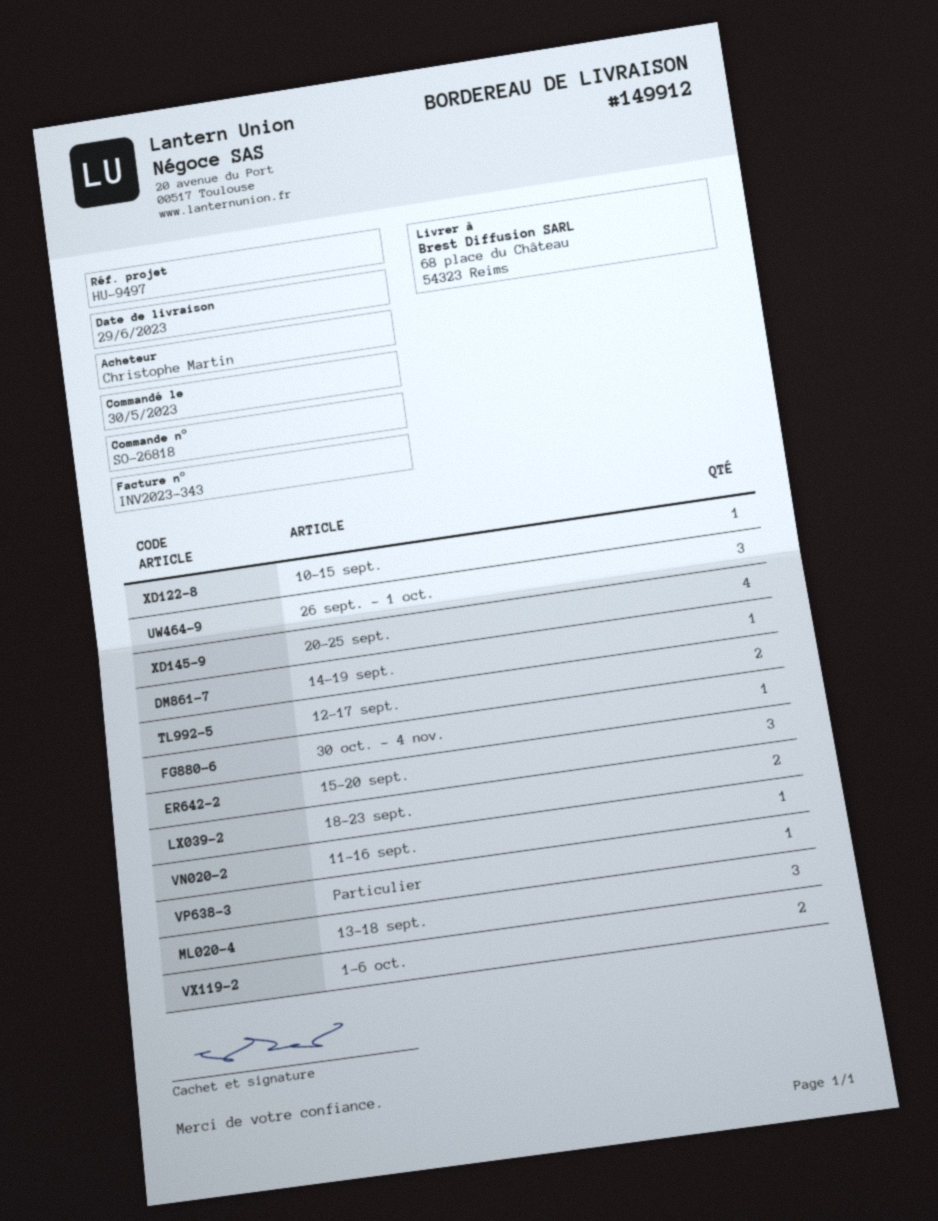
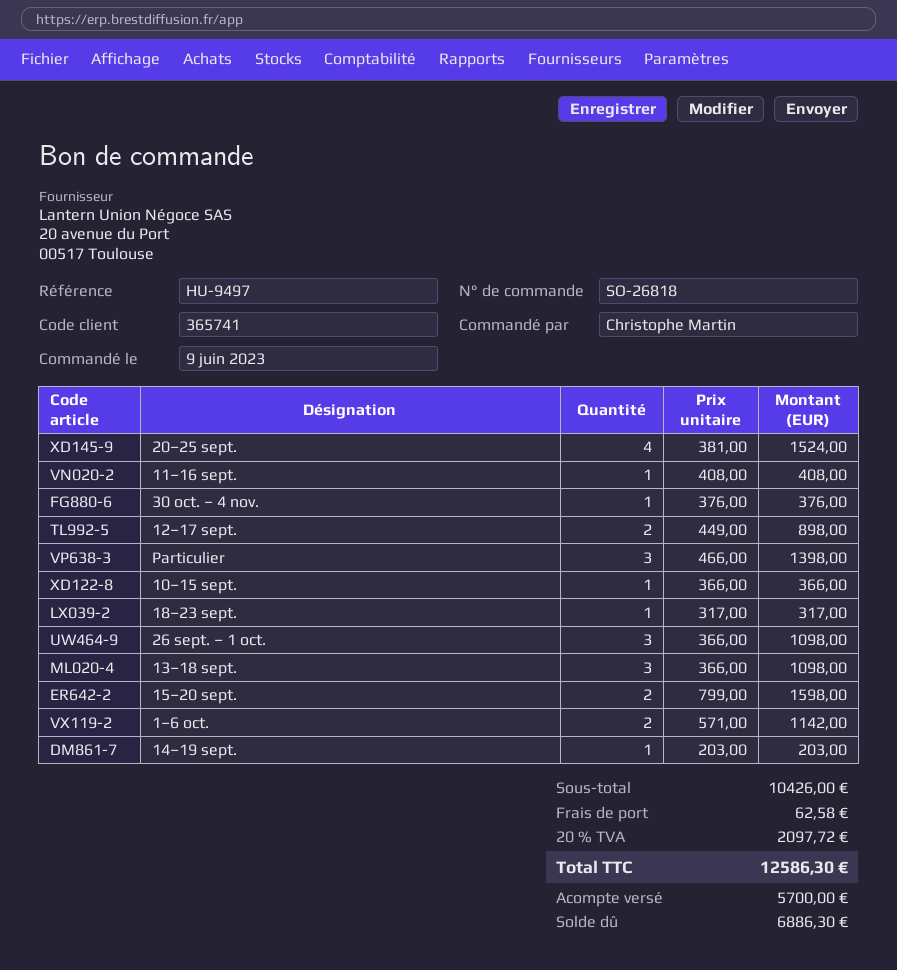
order date: 2023-05-30 -> 2023-06-09
15–20 sept.: 3 -> 2
18–23 sept.: 2 -> 1
Particulier: 1 -> 3

